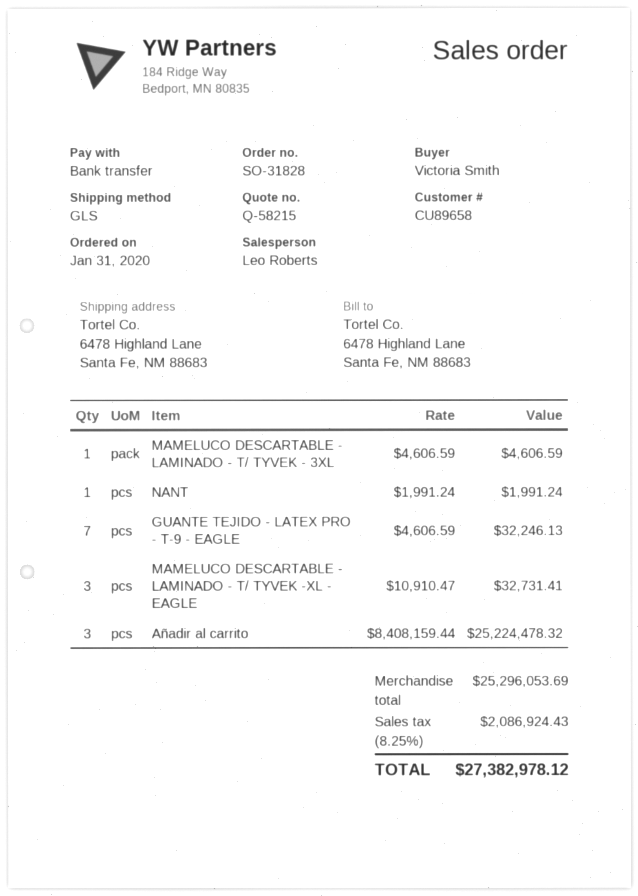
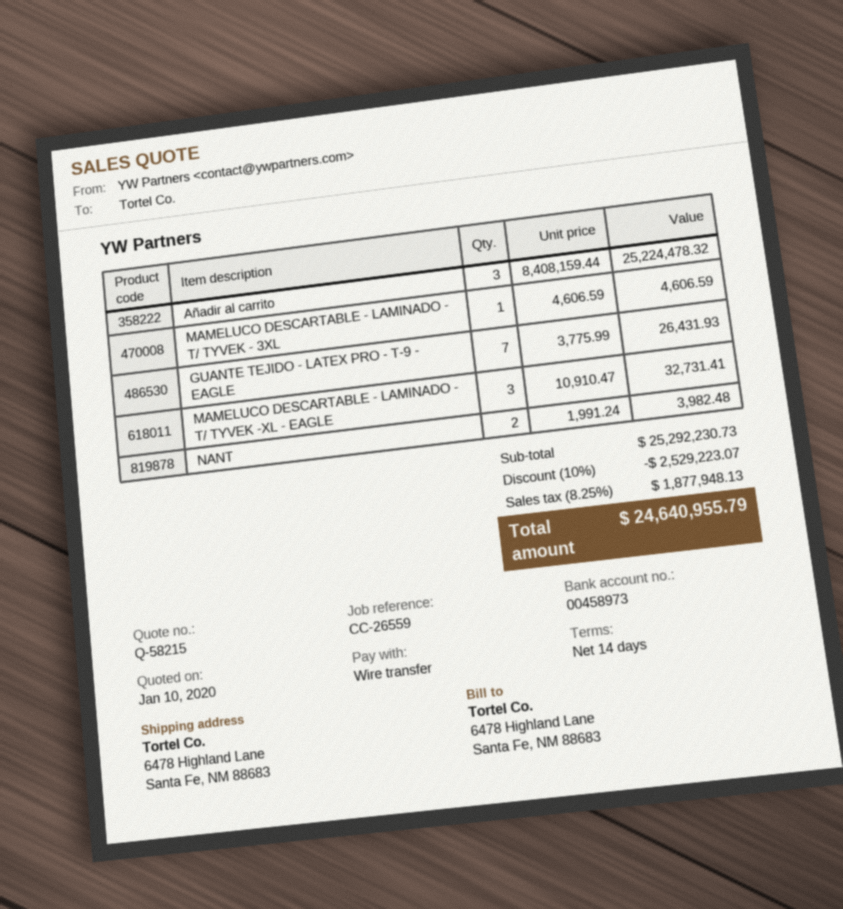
NANT: 1 x 1991.24 = 1991.24 -> 2 x 1991.24 = 3982.48
GUANTE TEJIDO - LATEX PRO - T-9 - EAGLE: 7 x 4606.59 = 32246.13 -> 7 x 3775.99 = 26431.93
subtotal: 25296053.69 -> 25292230.73
discount: none -> 10% = 2529223.07
tax: 8.25% = 2086924.43 -> 8.25% = 1877948.13
total: 27382978.12 -> 24640955.79

